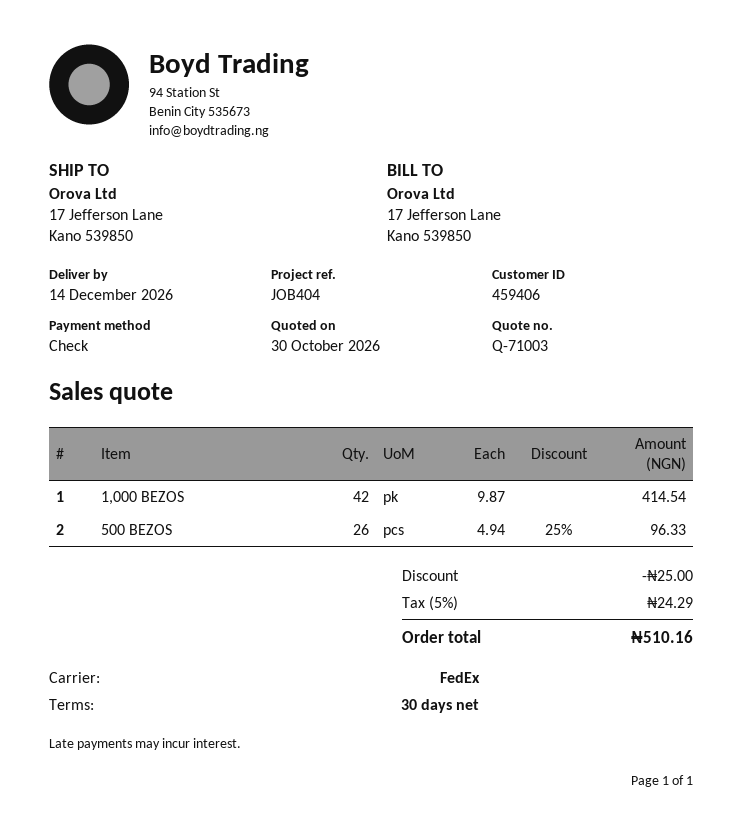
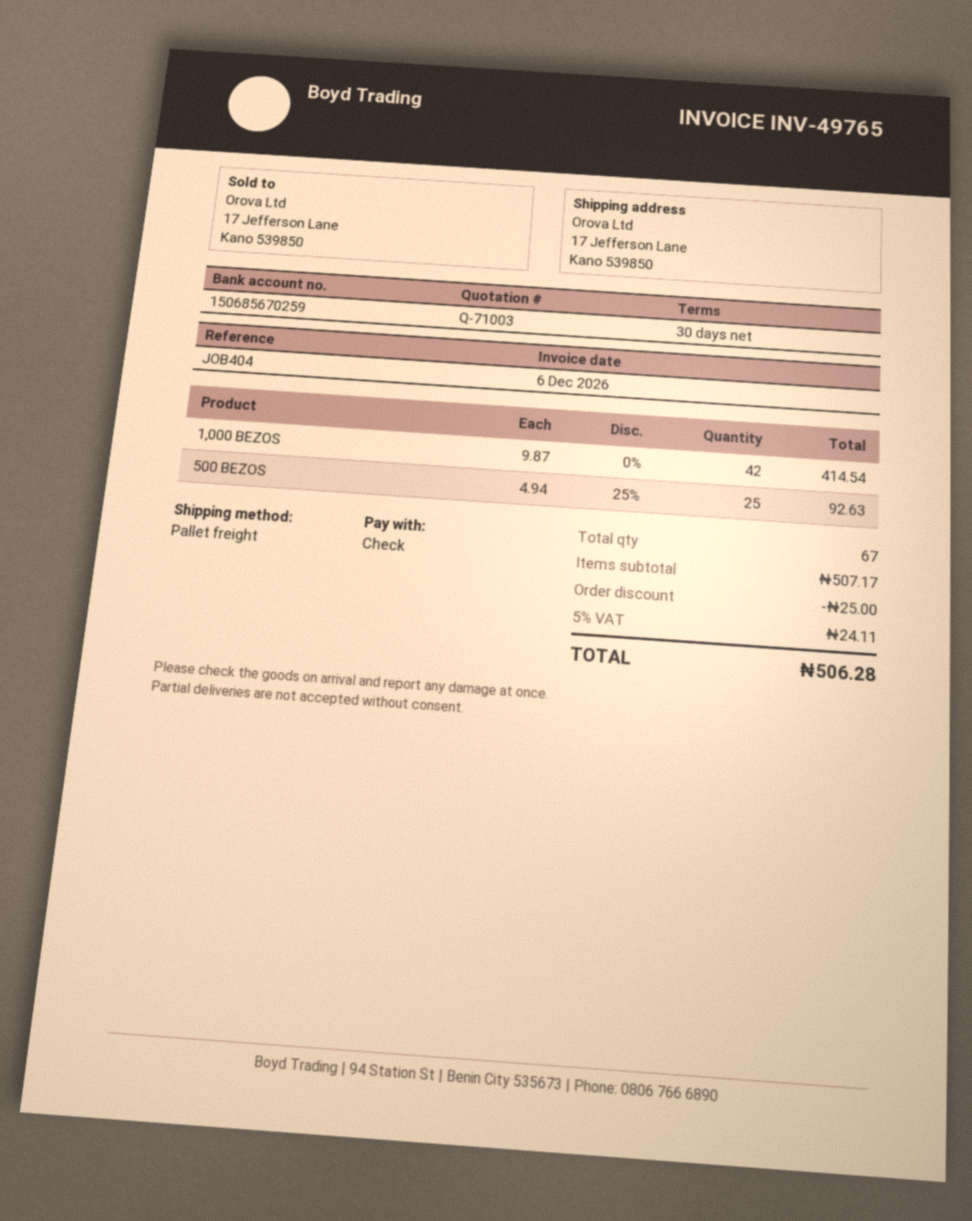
shipping method: FedEx -> pallet freight
500 BEZOS: 26 x 4.94 - 25% = 96.33 -> 25 x 4.94 - 25% = 92.63
tax: 5% = 24.29 -> 5% = 24.11
total: 510.16 -> 506.28

